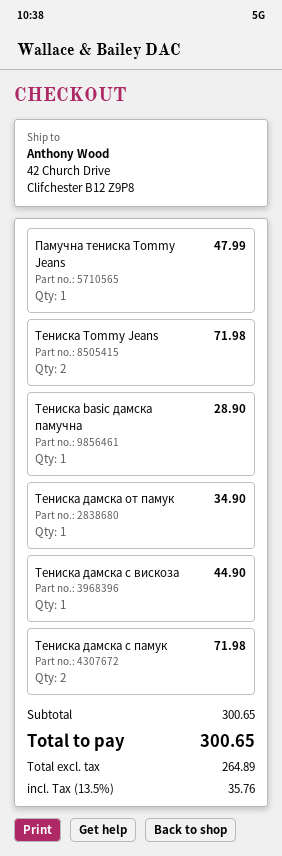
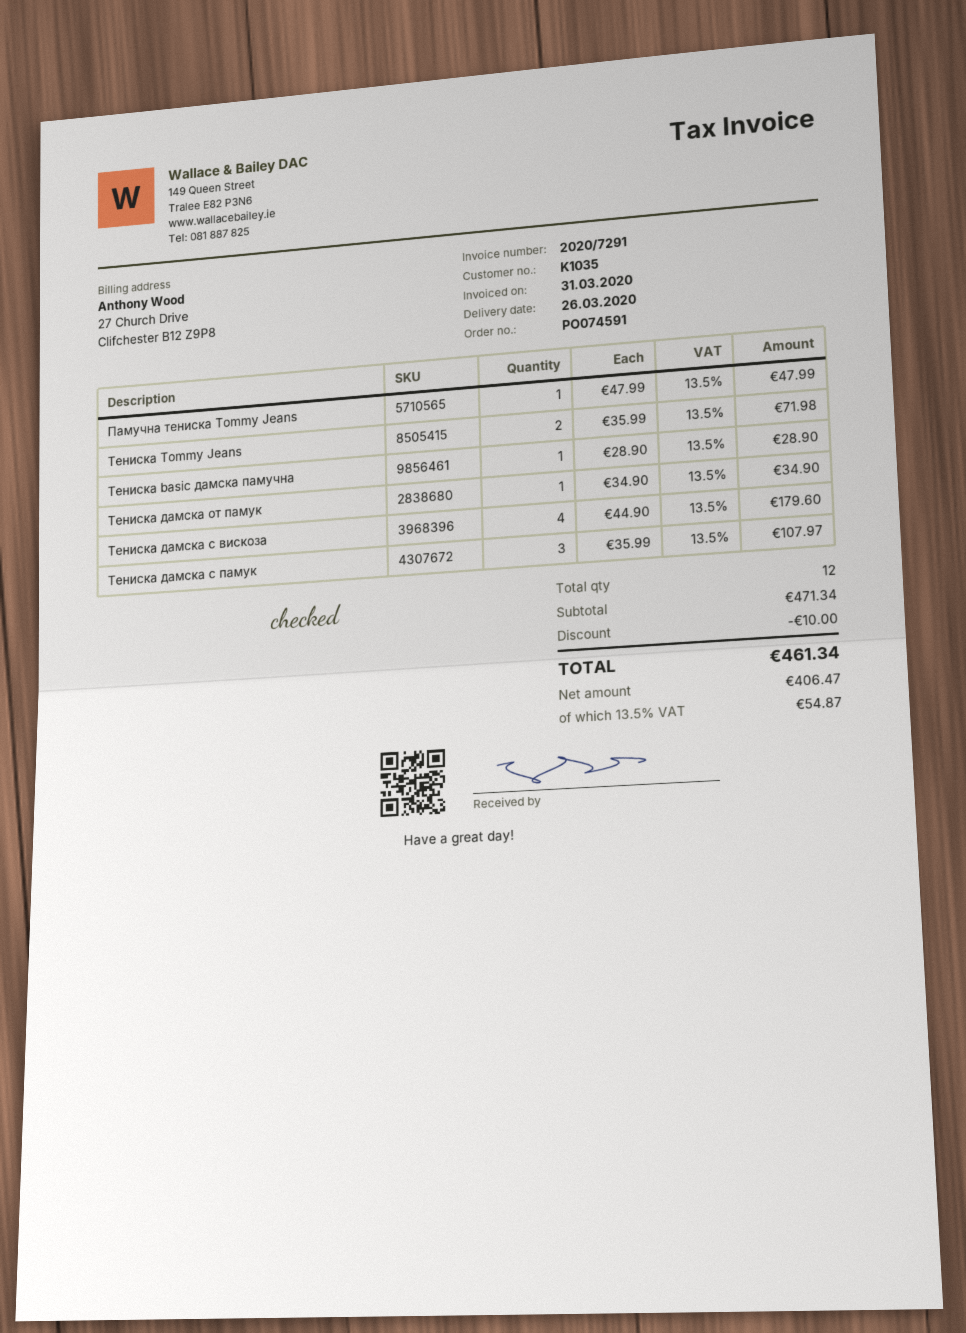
Тениска дамска с вискоза: 1 for 44.90 -> 4 for 179.60
Тениска дамска с памук: 2 for 71.98 -> 3 for 107.97
subtotal: 300.65 -> 471.34
discount: none -> 10.00
net: 264.89 -> 406.47
tax: 13.5% = 35.76 -> 13.5% = 54.87
total: 300.65 -> 461.34

